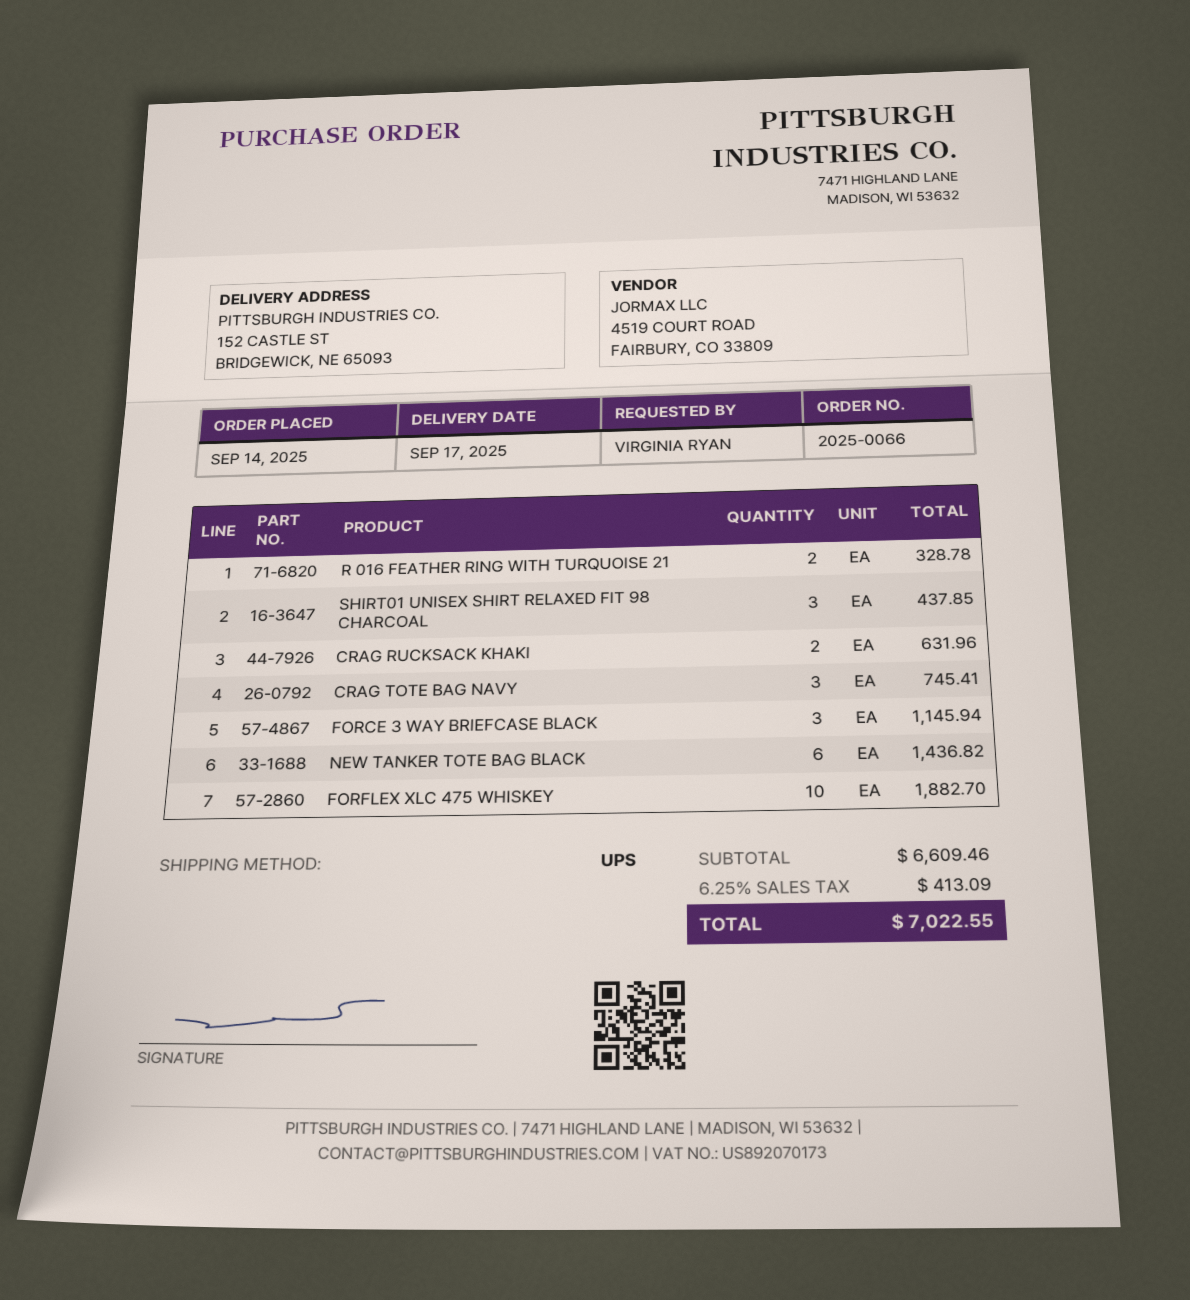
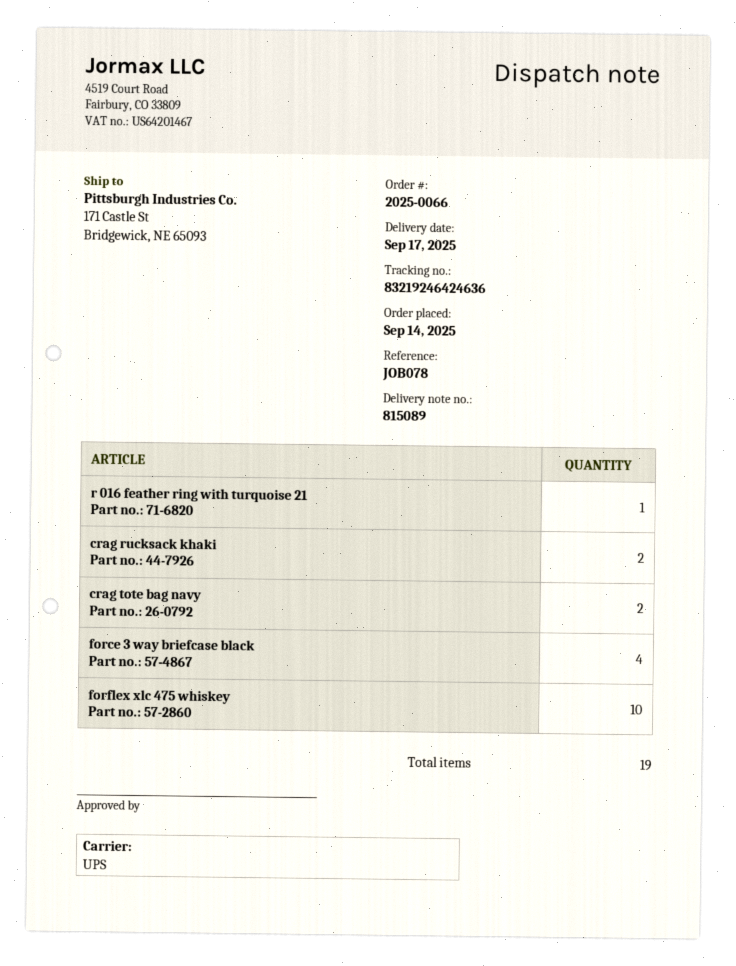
ship to: 152 CASTLE ST, BRIDGEWICK, NE 65093 -> 171 Castle St, Bridgewick, NE 65093
R 016 FEATHER RING WITH TURQUOISE 21: 2 -> 1
SHIRT01 UNISEX SHIRT RELAXED FIT 98 CHARCOAL: 3 -> none
CRAG TOTE BAG NAVY: 3 -> 2
FORCE 3 WAY BRIEFCASE BLACK: 3 -> 4
NEW TANKER TOTE BAG BLACK: 6 -> none

